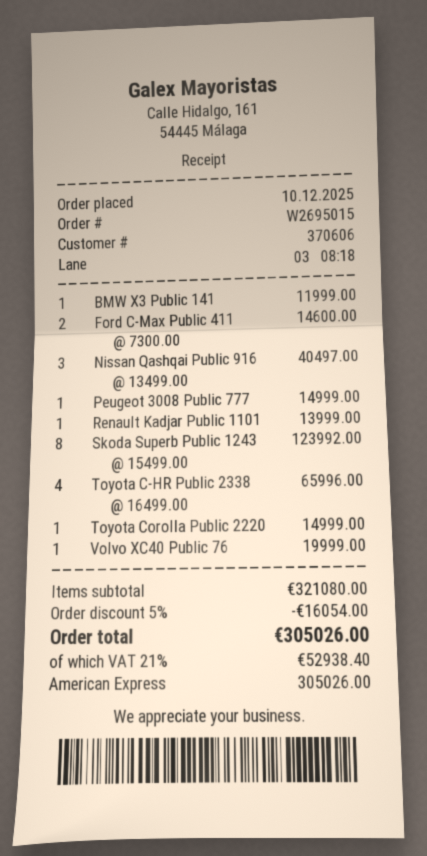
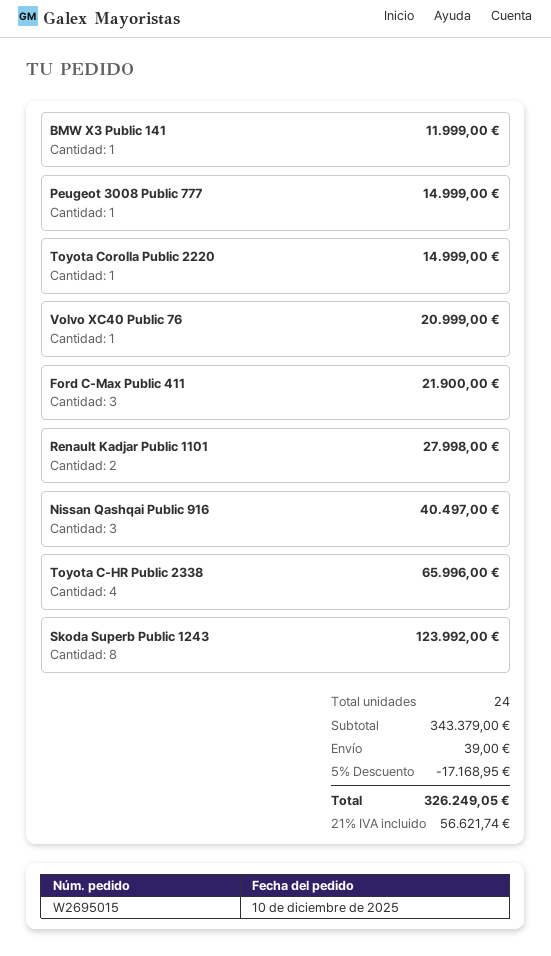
Ford C-Max Public 411: 2 for 14600.00 -> 3 for 21900.00
Renault Kadjar Public 1101: 1 for 13999.00 -> 2 for 27998.00
Volvo XC40 Public 76: 1 for 19999.00 -> 1 for 20999.00
subtotal: 321080.00 -> 343379.00
discount: 5% = 16054.00 -> 5% = 17168.95
shipping: none -> 39.00
tax: 21% = 52938.40 -> 21% = 56621.74
total: 305026.00 -> 326249.05

